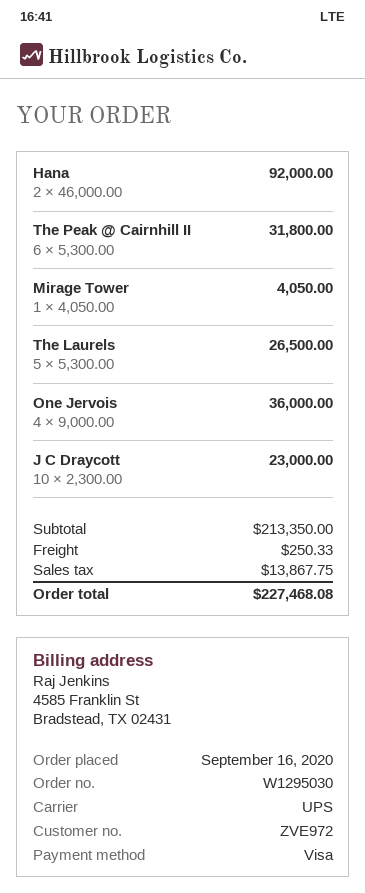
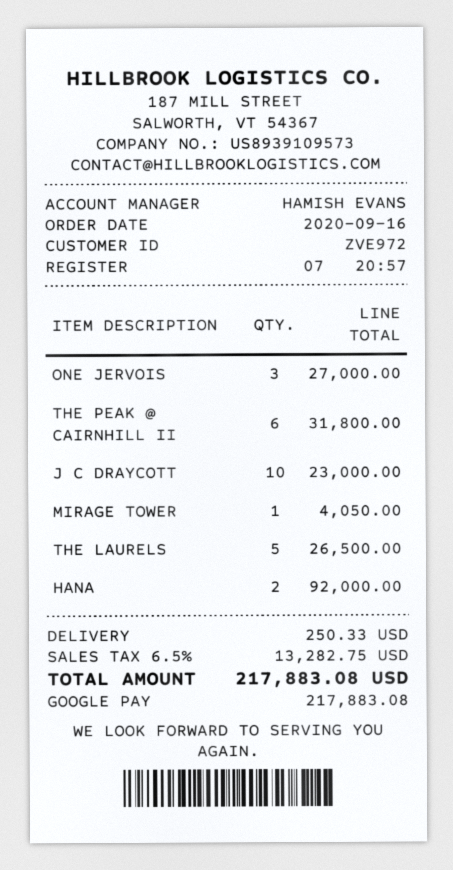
payment method: Visa -> Google Pay
One Jervois: 4 for 36000.00 -> 3 for 27000.00
tax: 13867.75 -> 13282.75
total: 227468.08 -> 217883.08

